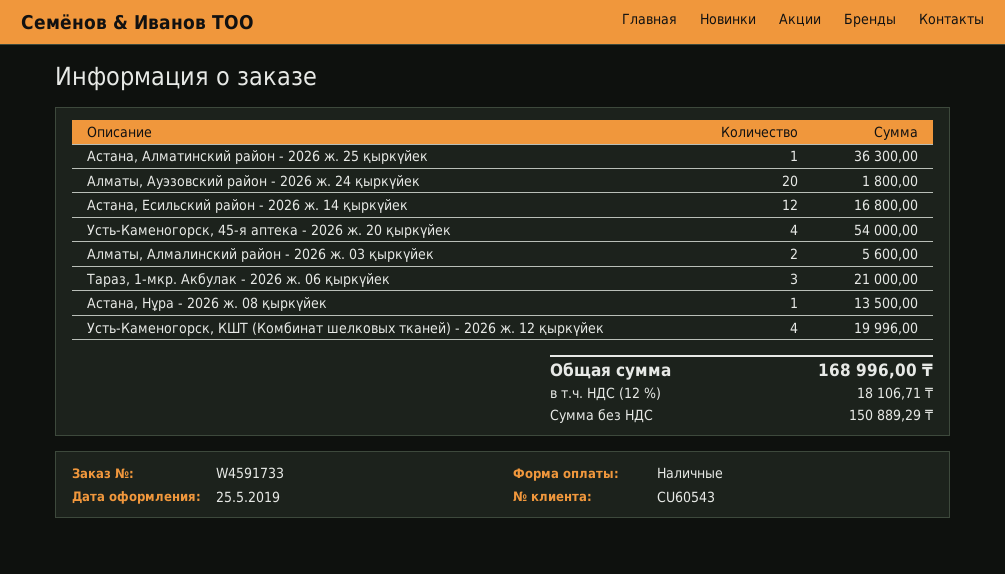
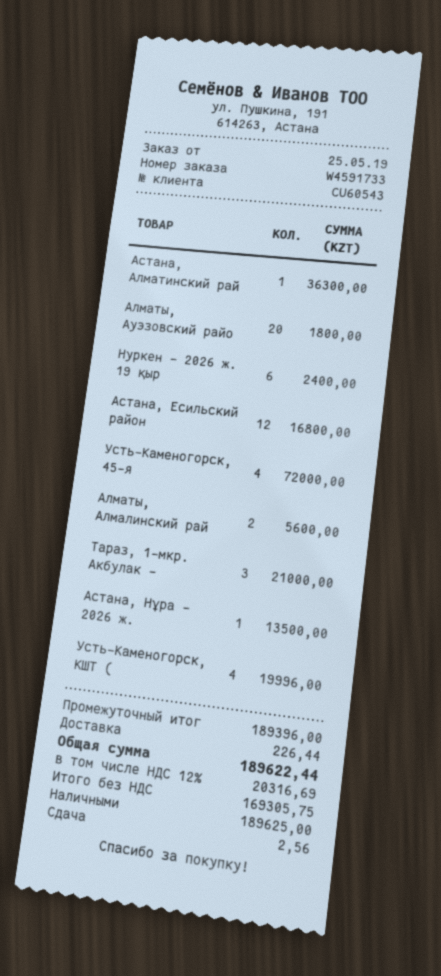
Усть-Каменогорск, 45-я аптека - 2026 ж. 20 қыркүйек: 4 for 54000.00 -> 4 for 72000.00
Нуркен - 2026 ж. 19 қыр: none -> 6 for 2400.00
shipping: none -> 226.44
net: 150889.29 -> 169305.75
tax: 12% = 18106.71 -> 12% = 20316.69
total: 168996.00 -> 189622.44

